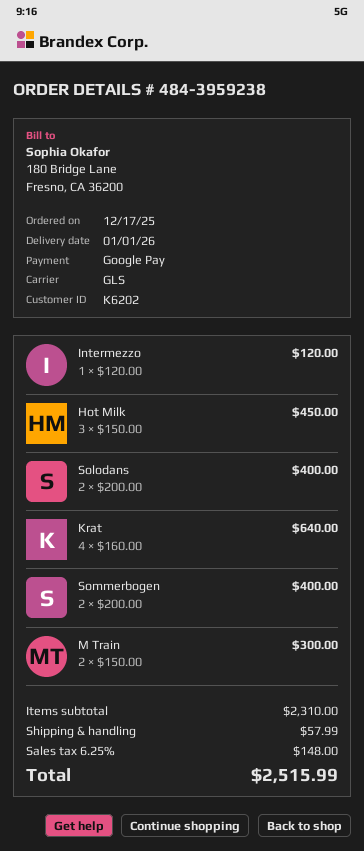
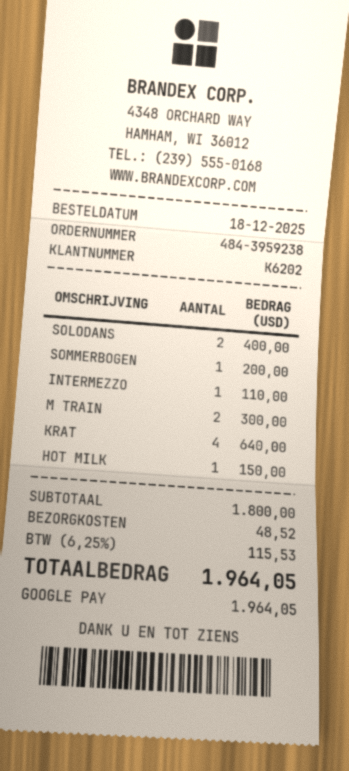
order date: 2025-12-17 -> 2025-12-18
Intermezzo: 1 for 120.00 -> 1 for 110.00
Hot Milk: 3 for 450.00 -> 1 for 150.00
Sommerbogen: 2 for 400.00 -> 1 for 200.00
subtotal: 2310.00 -> 1800.00
shipping: 57.99 -> 48.52
tax: 6.25% = 148.00 -> 6.25% = 115.53
total: 2515.99 -> 1964.05

